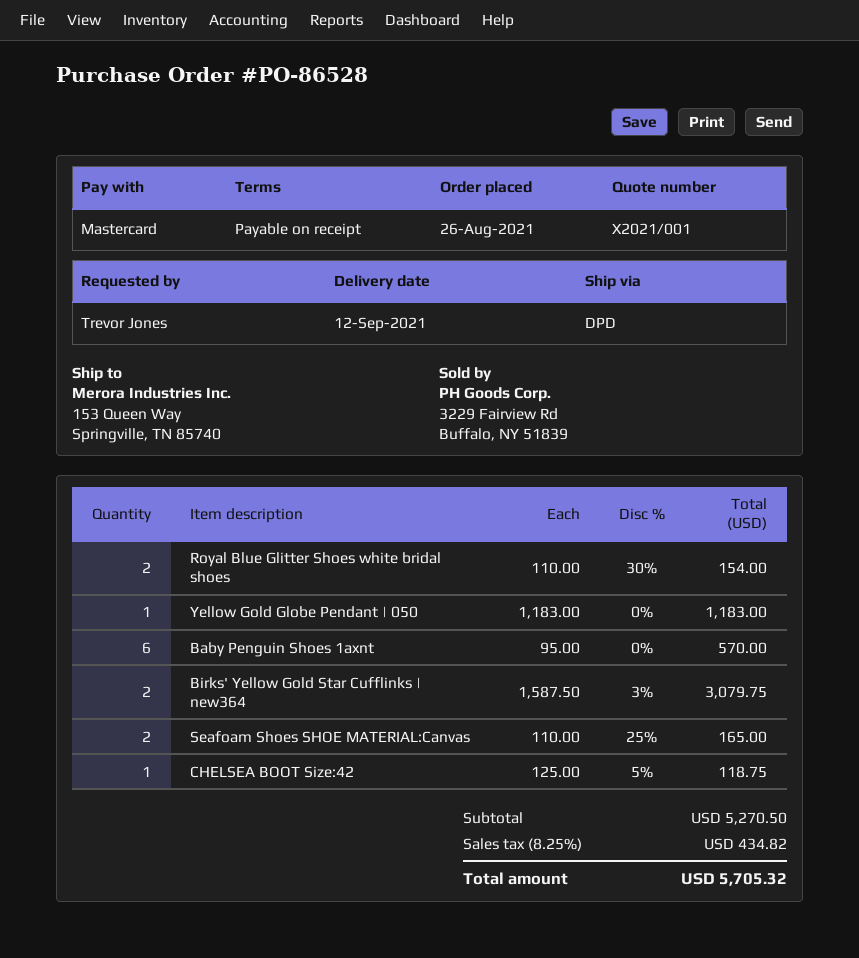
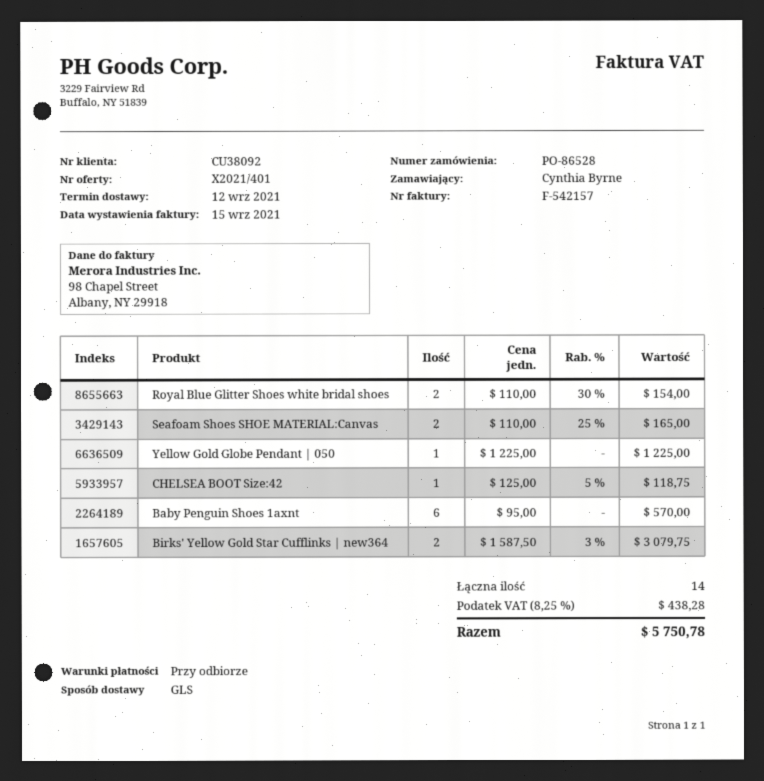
quote number: X2021/001 -> X2021/401
ordered by: Trevor Jones -> Cynthia Byrne
shipping method: DPD -> GLS
Yellow Gold Globe Pendant | 050: 1 x 1183.00 = 1183.00 -> 1 x 1225.00 = 1225.00
tax: 8.25% = 434.82 -> 8.25% = 438.28
total: 5705.32 -> 5750.78

